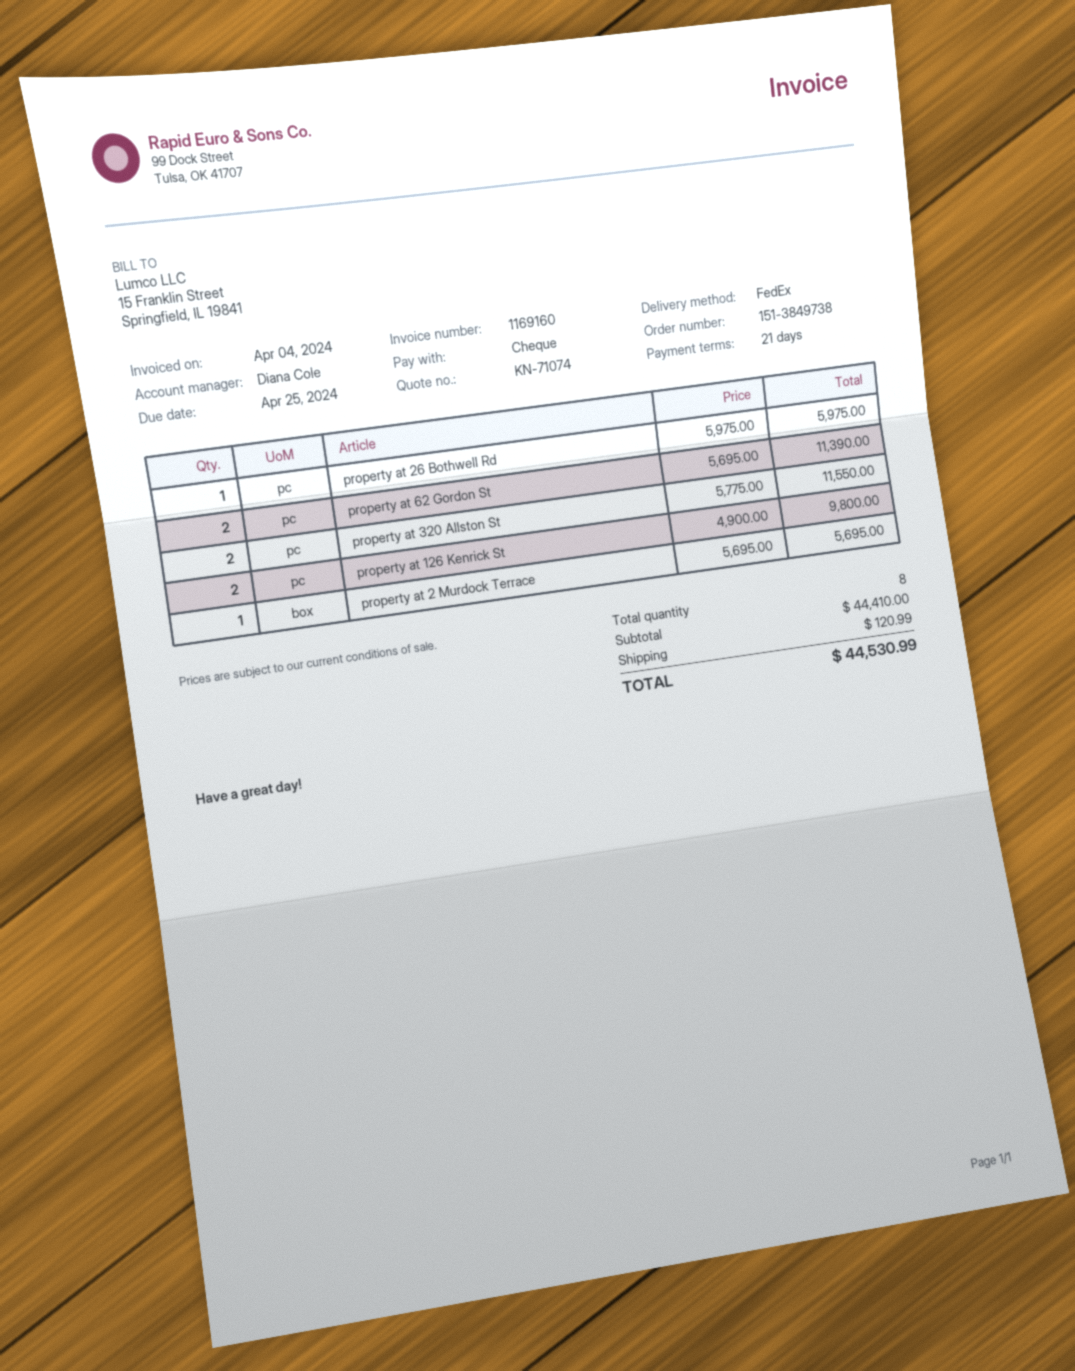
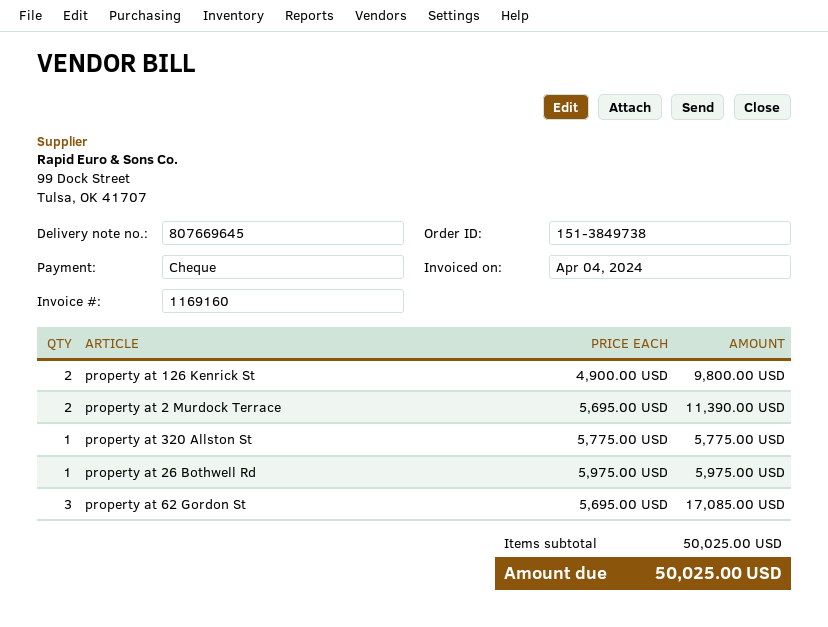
property at 62 Gordon St: 2 x 5695.00 = 11390.00 -> 3 x 5695.00 = 17085.00
property at 320 Allston St: 2 x 5775.00 = 11550.00 -> 1 x 5775.00 = 5775.00
property at 2 Murdock Terrace: 1 x 5695.00 = 5695.00 -> 2 x 5695.00 = 11390.00
subtotal: 44410.00 -> 50025.00
shipping: 120.99 -> none
total: 44530.99 -> 50025.00

